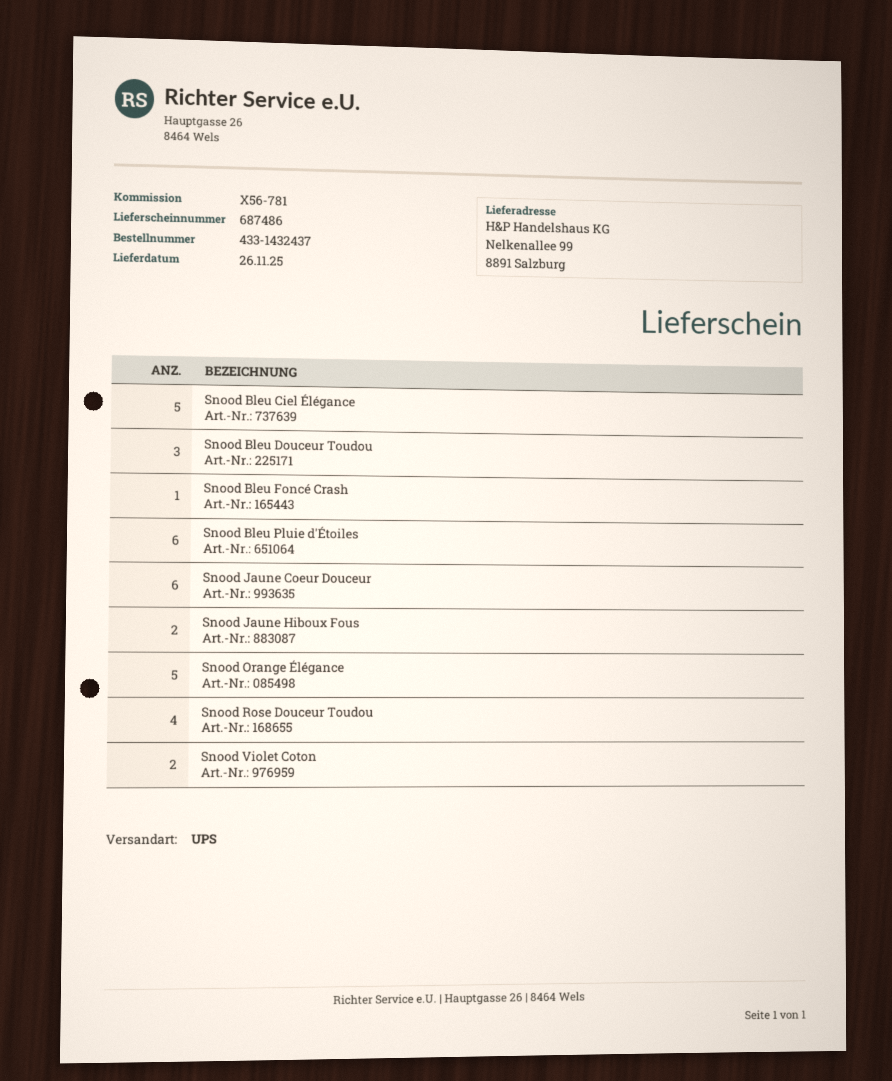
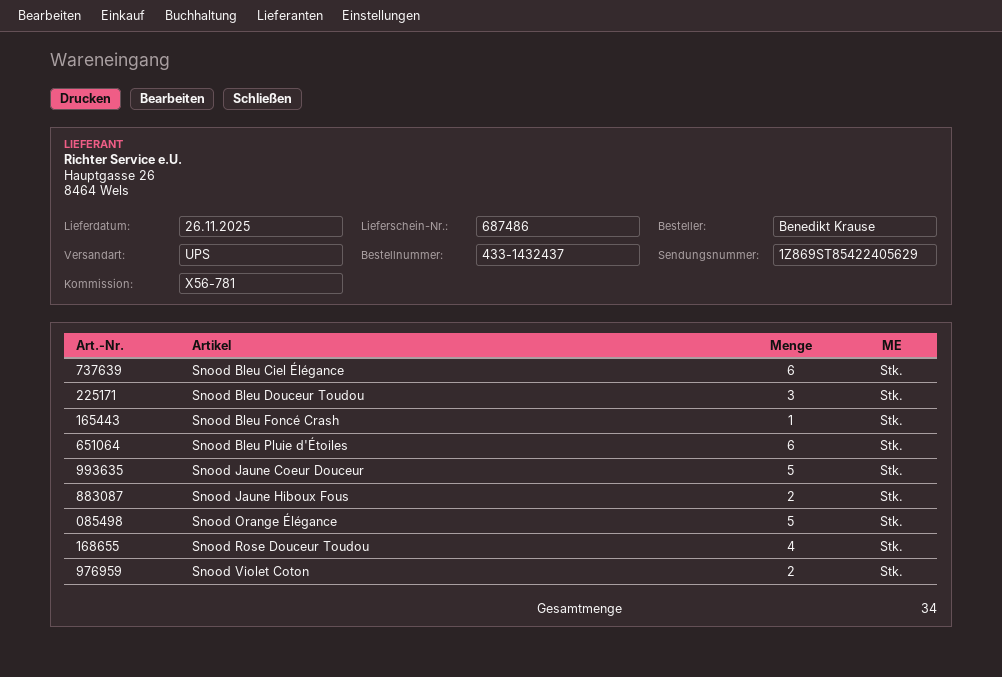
Snood Bleu Ciel Élégance: 5 -> 6
Snood Jaune Coeur Douceur: 6 -> 5

